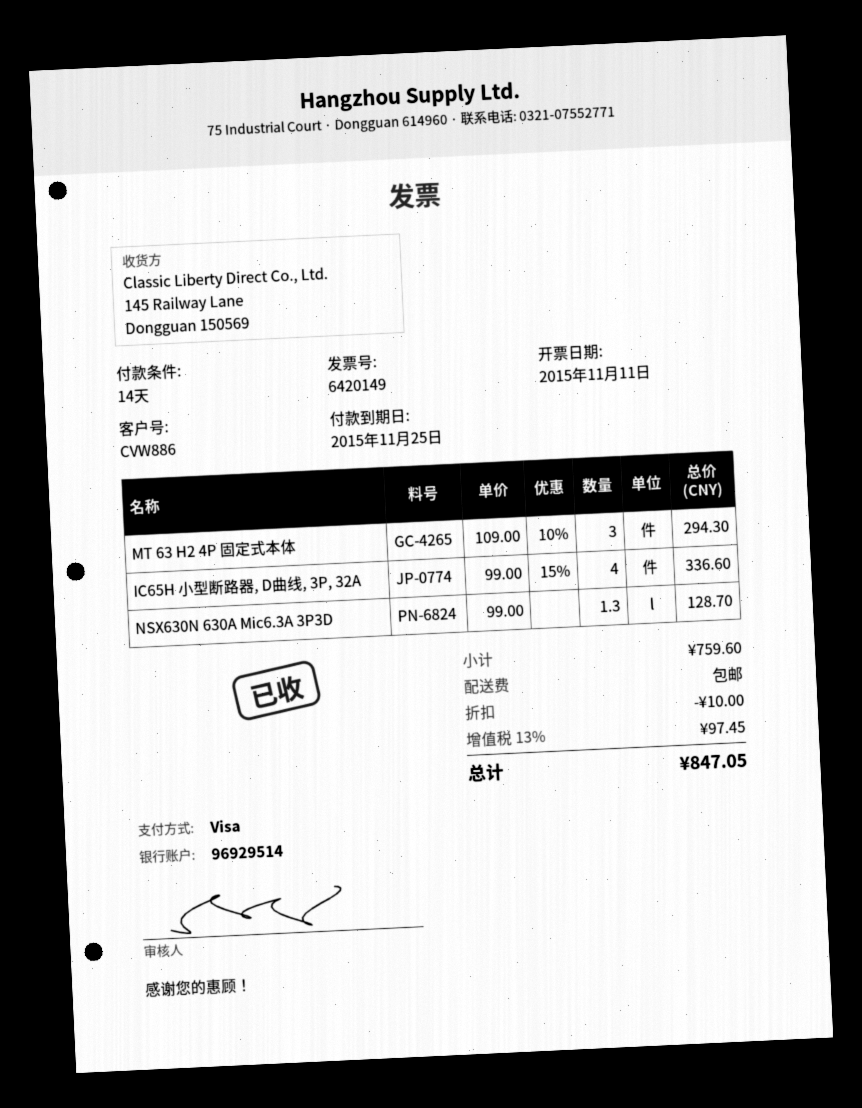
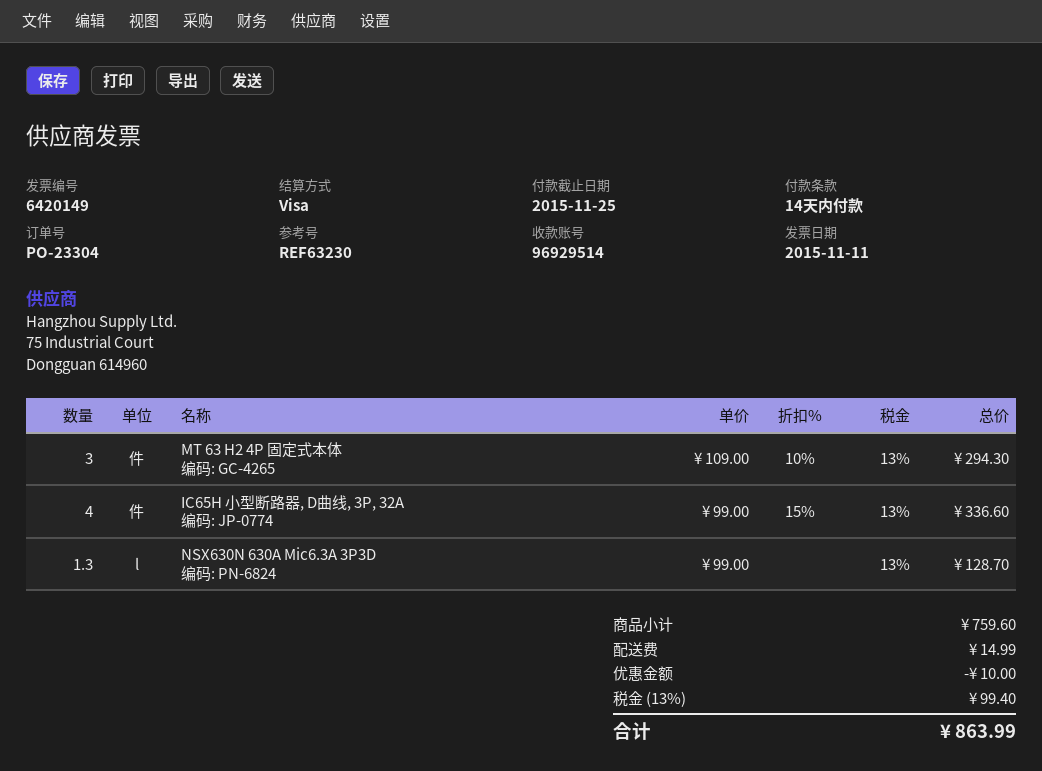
shipping: 0.00 -> 14.99
tax: 13% = 97.45 -> 13% = 99.40
total: 847.05 -> 863.99

